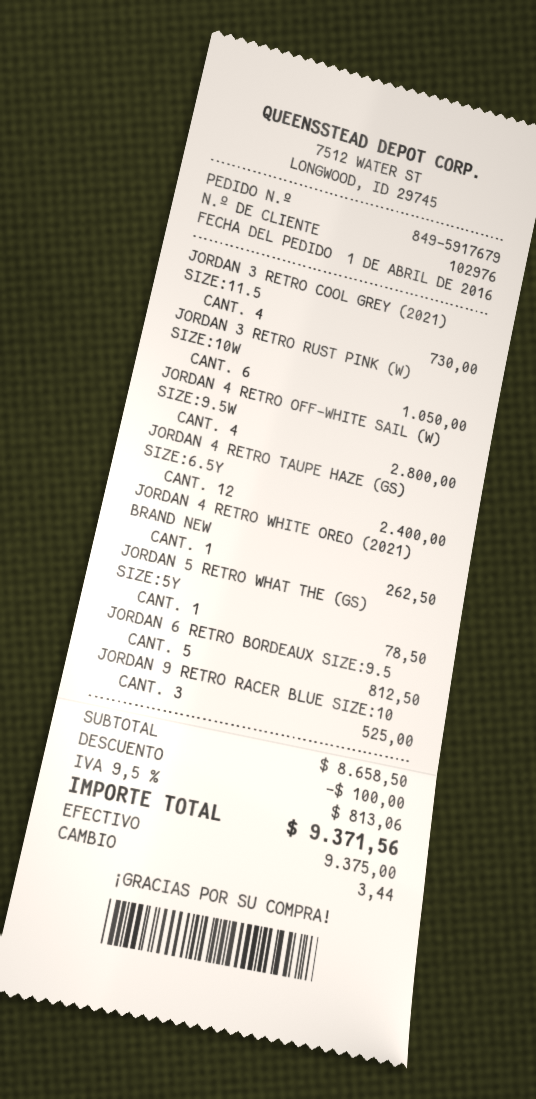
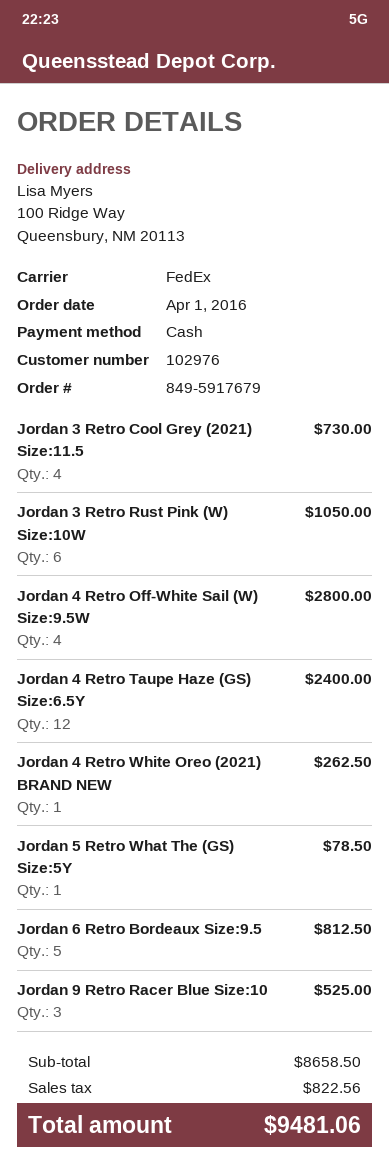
discount: 100.00 -> none
tax: 813.06 -> 822.56
total: 9371.56 -> 9481.06

